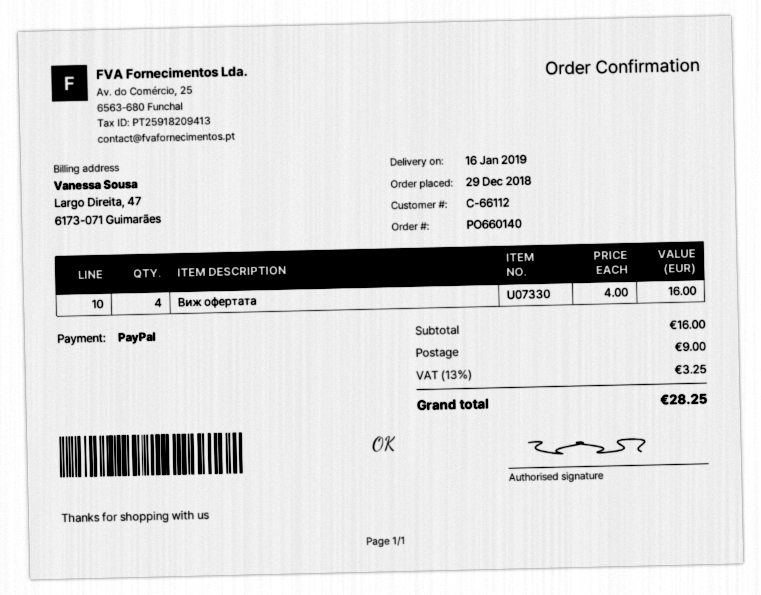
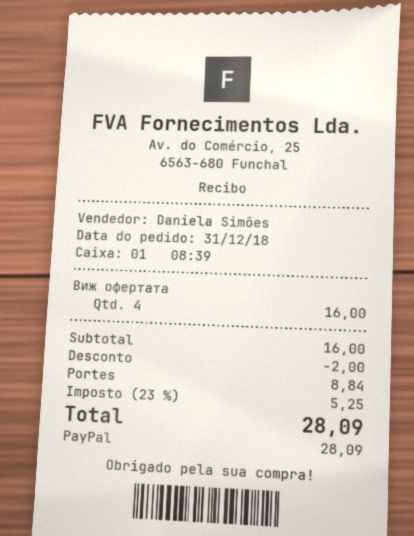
order date: 2018-12-29 -> 2018-12-31
discount: none -> 2.00
shipping: 9.00 -> 8.84
tax: 13% = 3.25 -> 23% = 5.25
total: 28.25 -> 28.09

